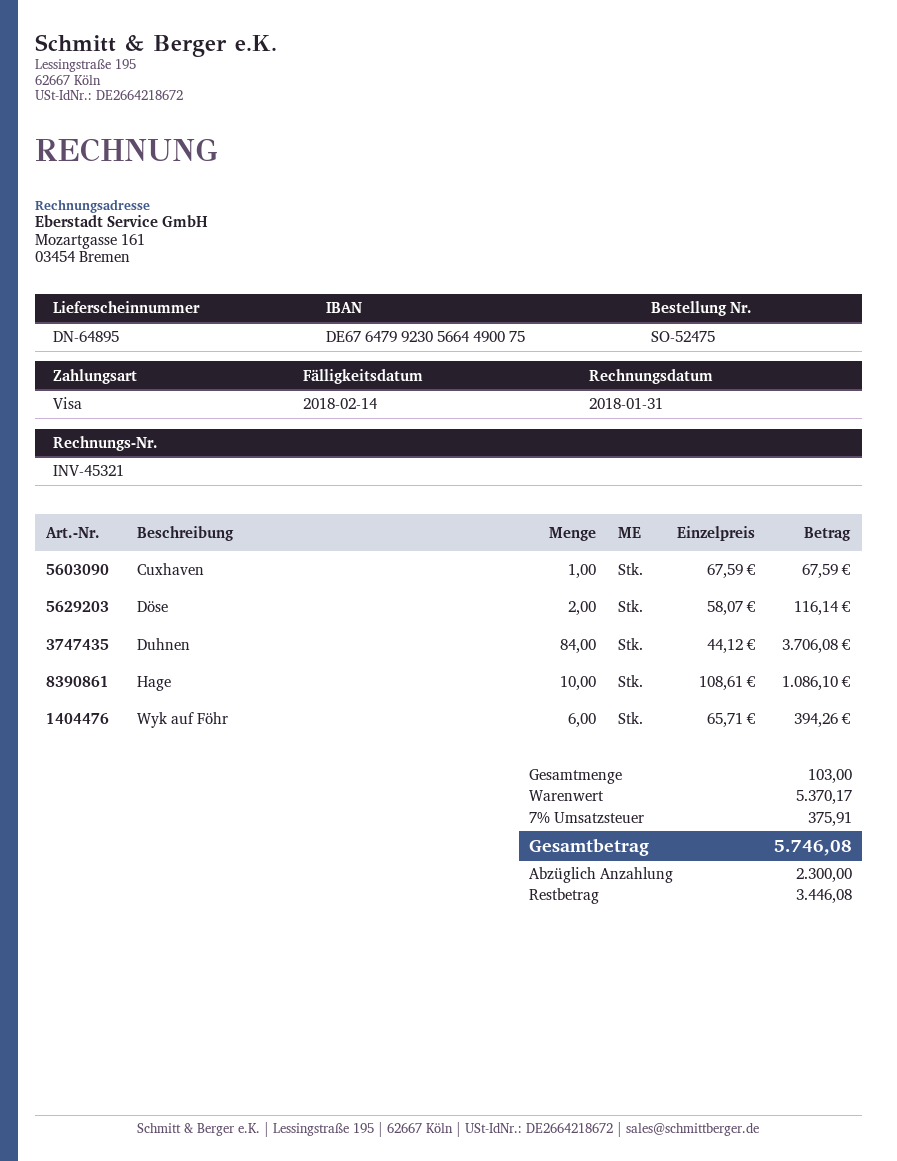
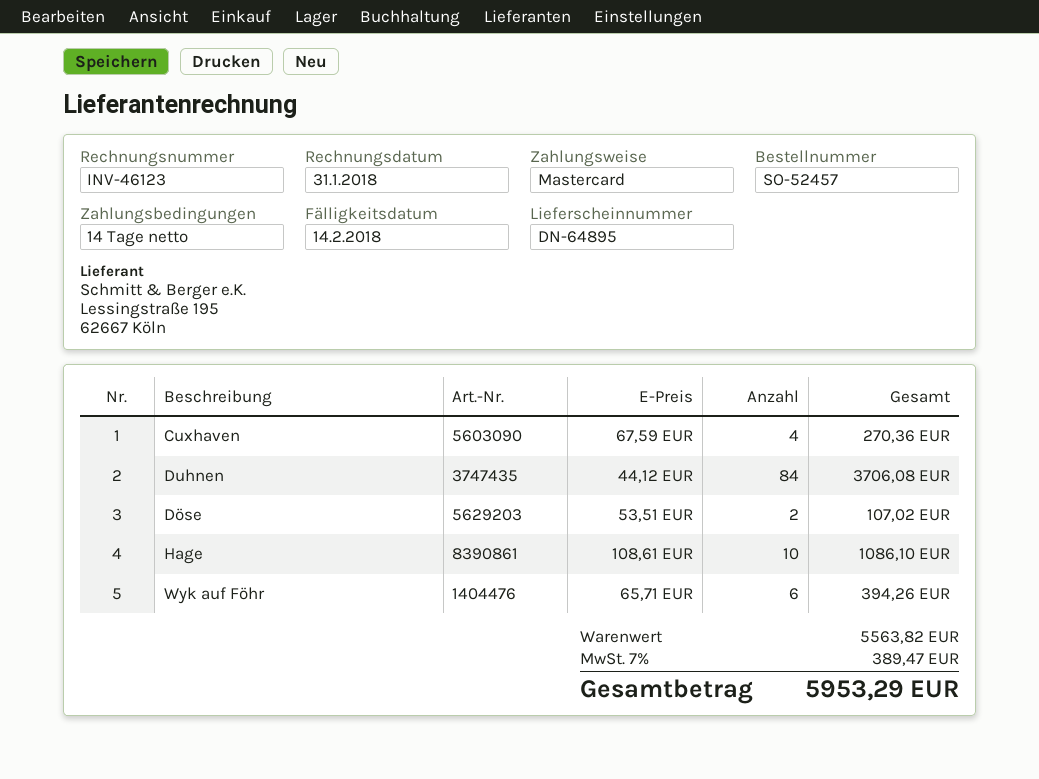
order number: SO-52475 -> SO-52457
invoice number: INV-45321 -> INV-46123
payment method: Visa -> Mastercard
Cuxhaven: 1 x 67.59 = 67.59 -> 4 x 67.59 = 270.36
Döse: 2 x 58.07 = 116.14 -> 2 x 53.51 = 107.02
subtotal: 5370.17 -> 5563.82
tax: 7% = 375.91 -> 7% = 389.47
total: 5746.08 -> 5953.29

